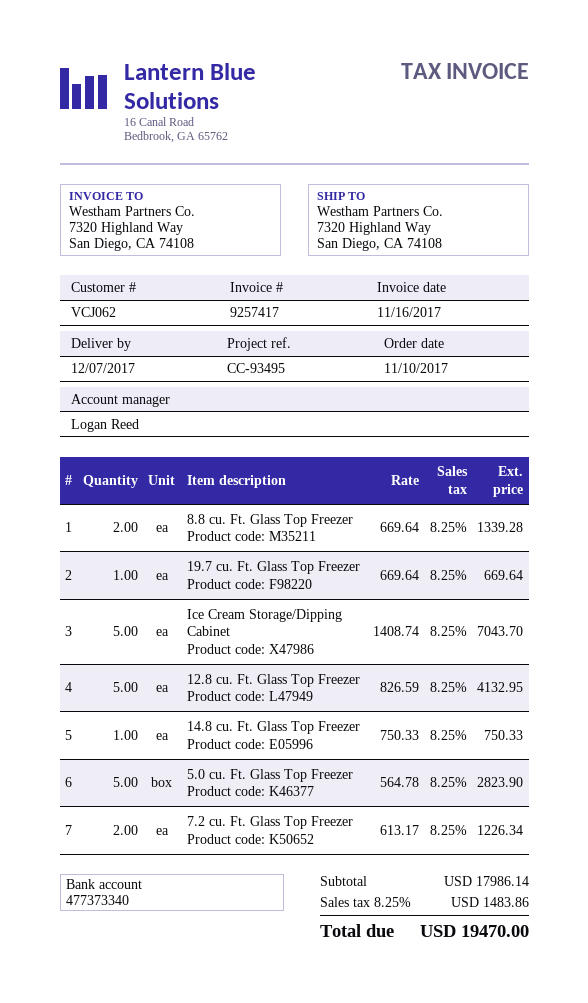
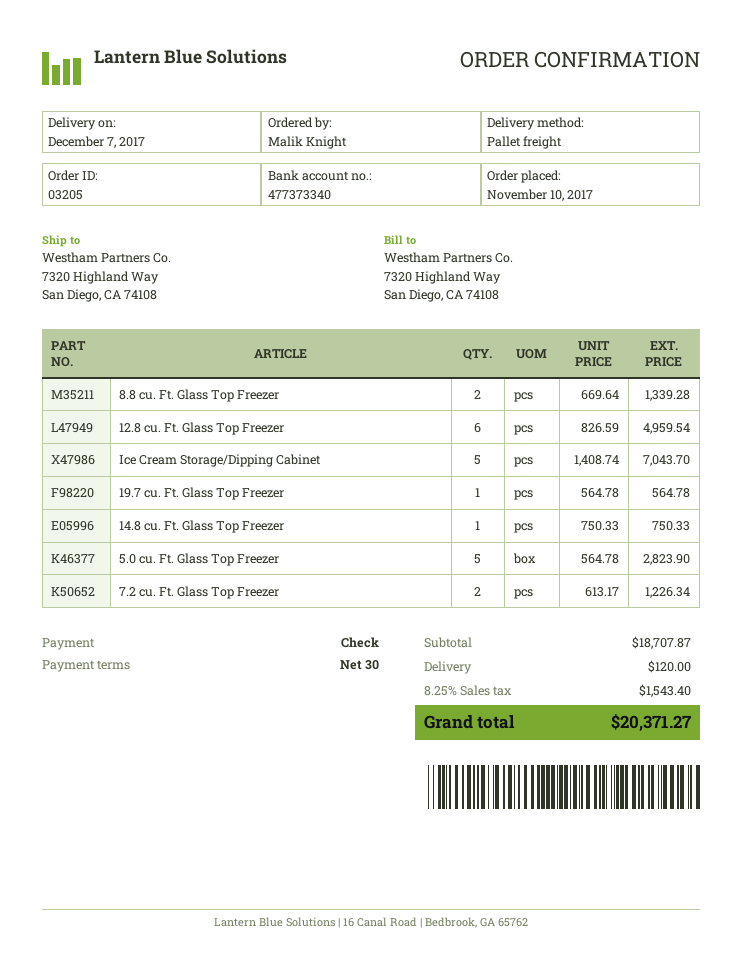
19.7 cu. Ft. Glass Top Freezer: 1 x 669.64 = 669.64 -> 1 x 564.78 = 564.78
12.8 cu. Ft. Glass Top Freezer: 5 x 826.59 = 4132.95 -> 6 x 826.59 = 4959.54
subtotal: 17986.14 -> 18707.87
shipping: none -> 120.00
tax: 8.25% = 1483.86 -> 8.25% = 1543.40
total: 19470.00 -> 20371.27

